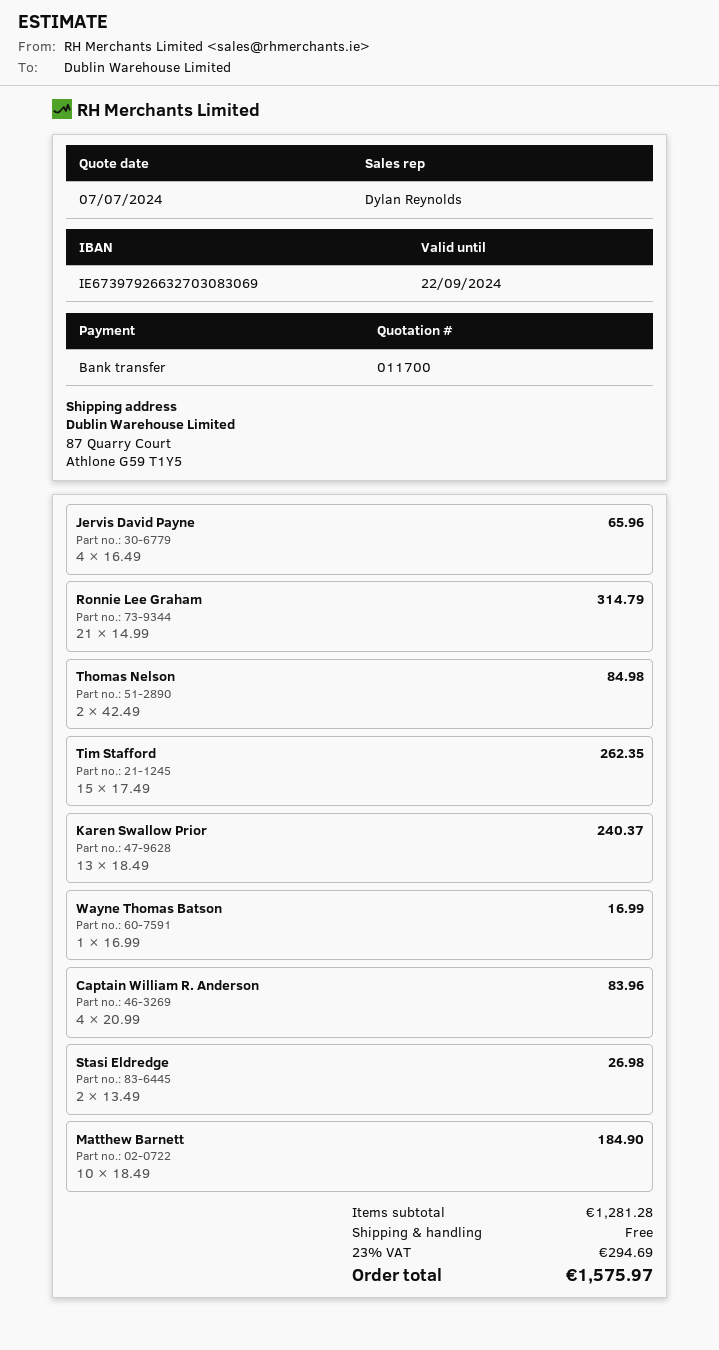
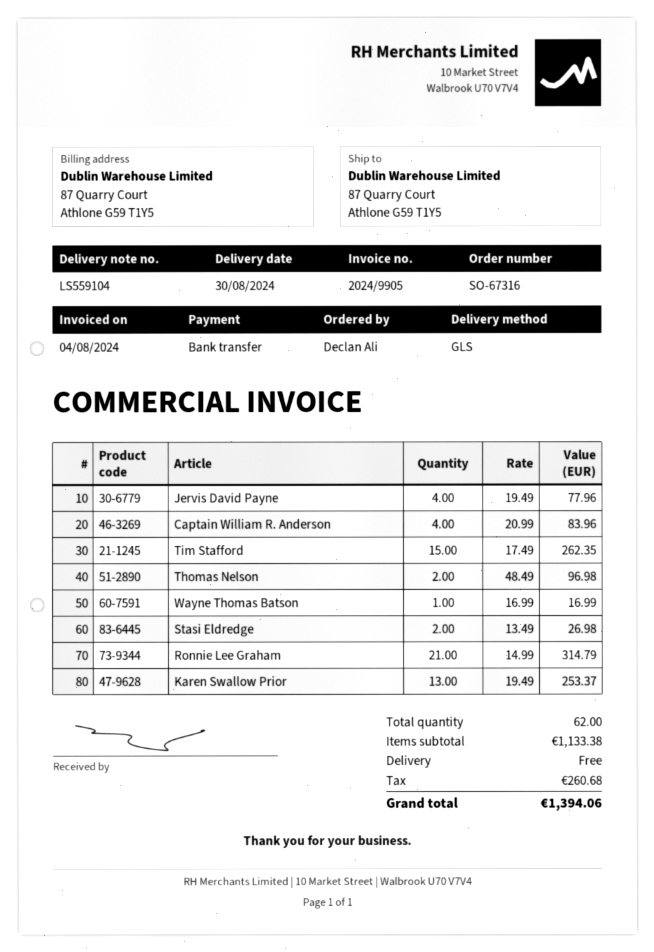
Jervis David Payne: 4 x 16.49 = 65.96 -> 4 x 19.49 = 77.96
Thomas Nelson: 2 x 42.49 = 84.98 -> 2 x 48.49 = 96.98
Karen Swallow Prior: 13 x 18.49 = 240.37 -> 13 x 19.49 = 253.37
Matthew Barnett: 10 x 18.49 = 184.90 -> none
subtotal: 1281.28 -> 1133.38
tax: 294.69 -> 260.68
total: 1575.97 -> 1394.06

